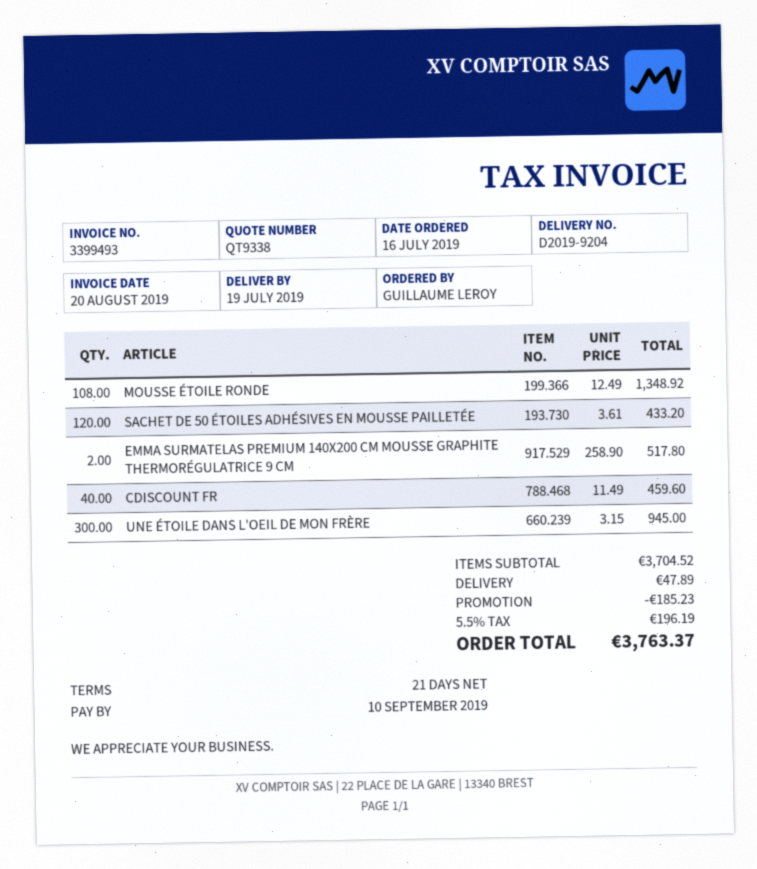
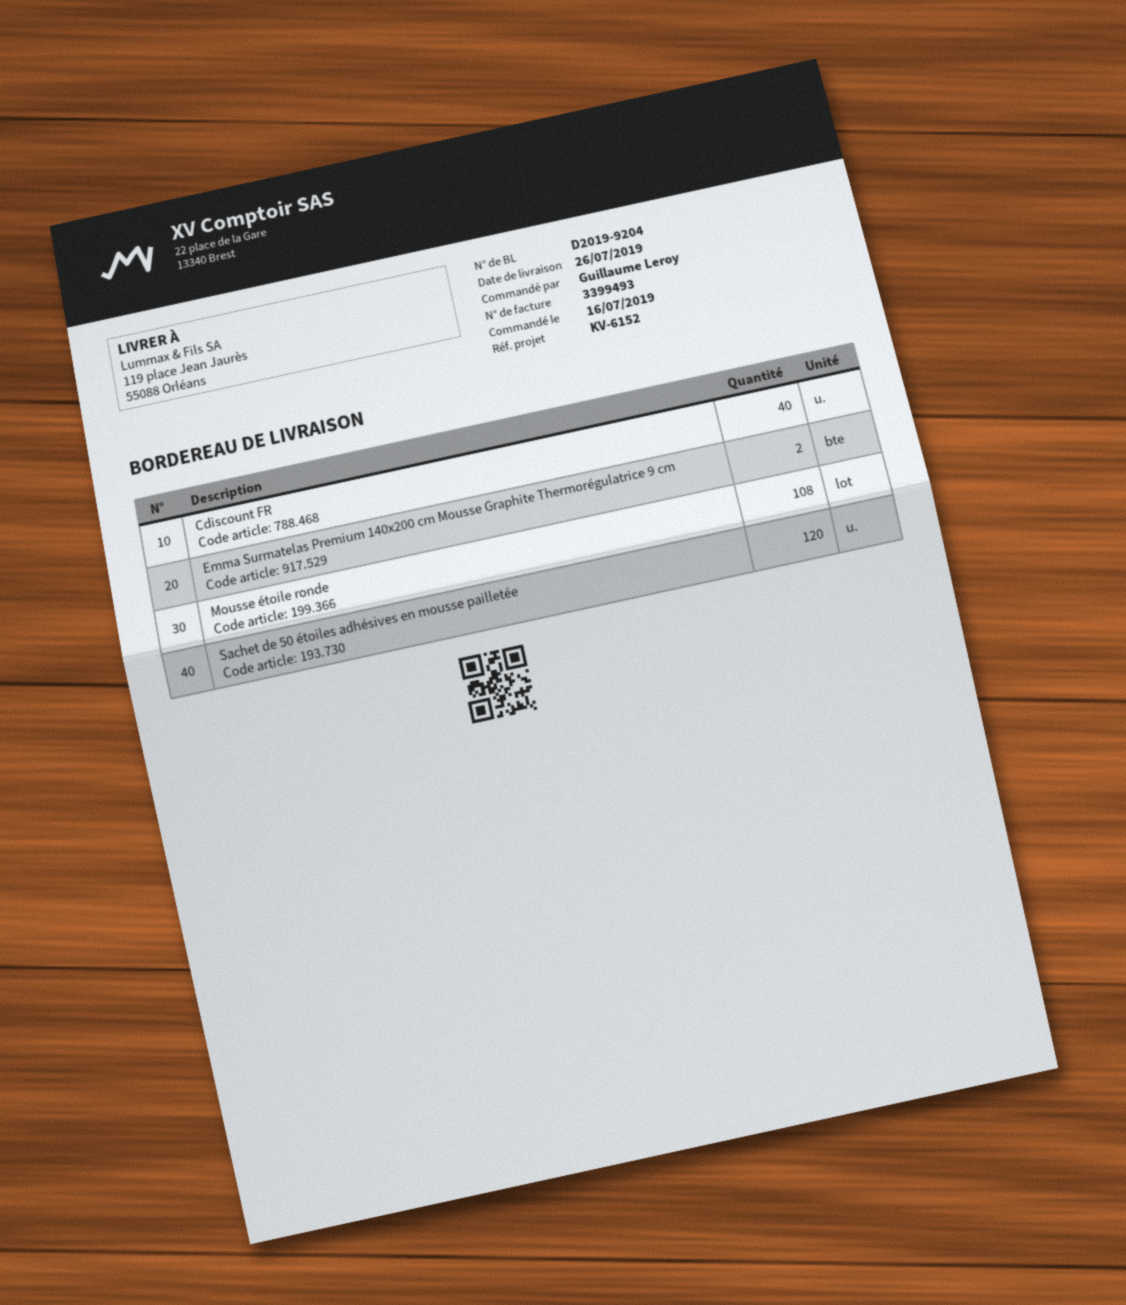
delivery date: 2019-07-19 -> 2019-07-26
UNE ÉTOILE DANS L'OEIL DE MON FRÈRE: 300 -> none

